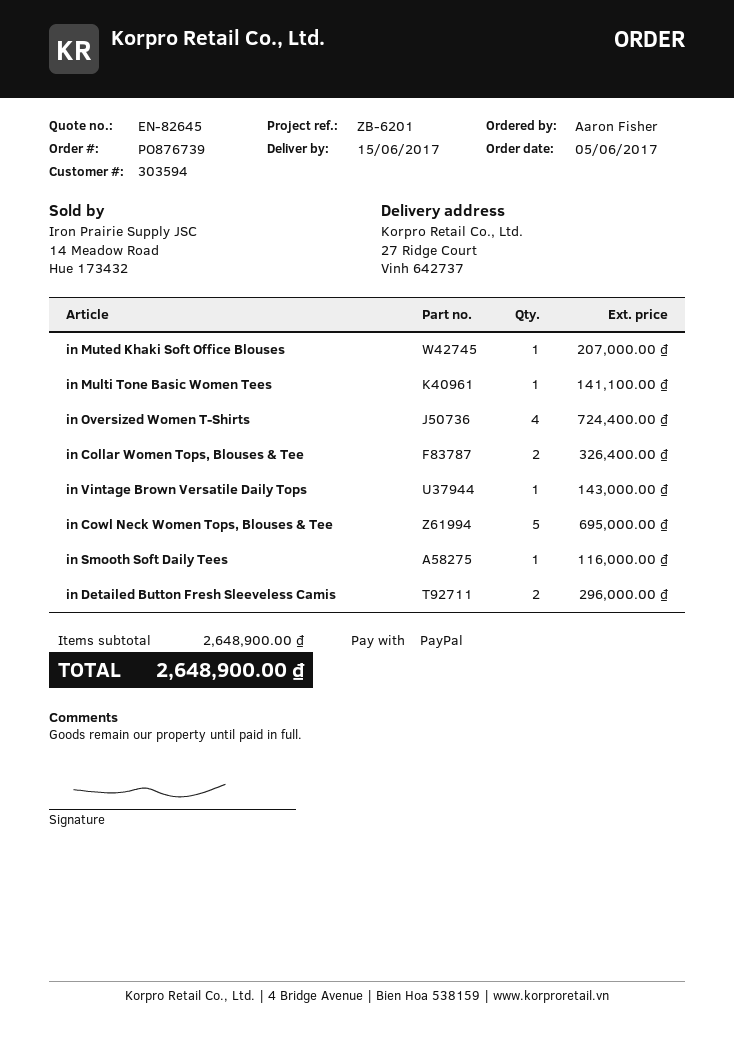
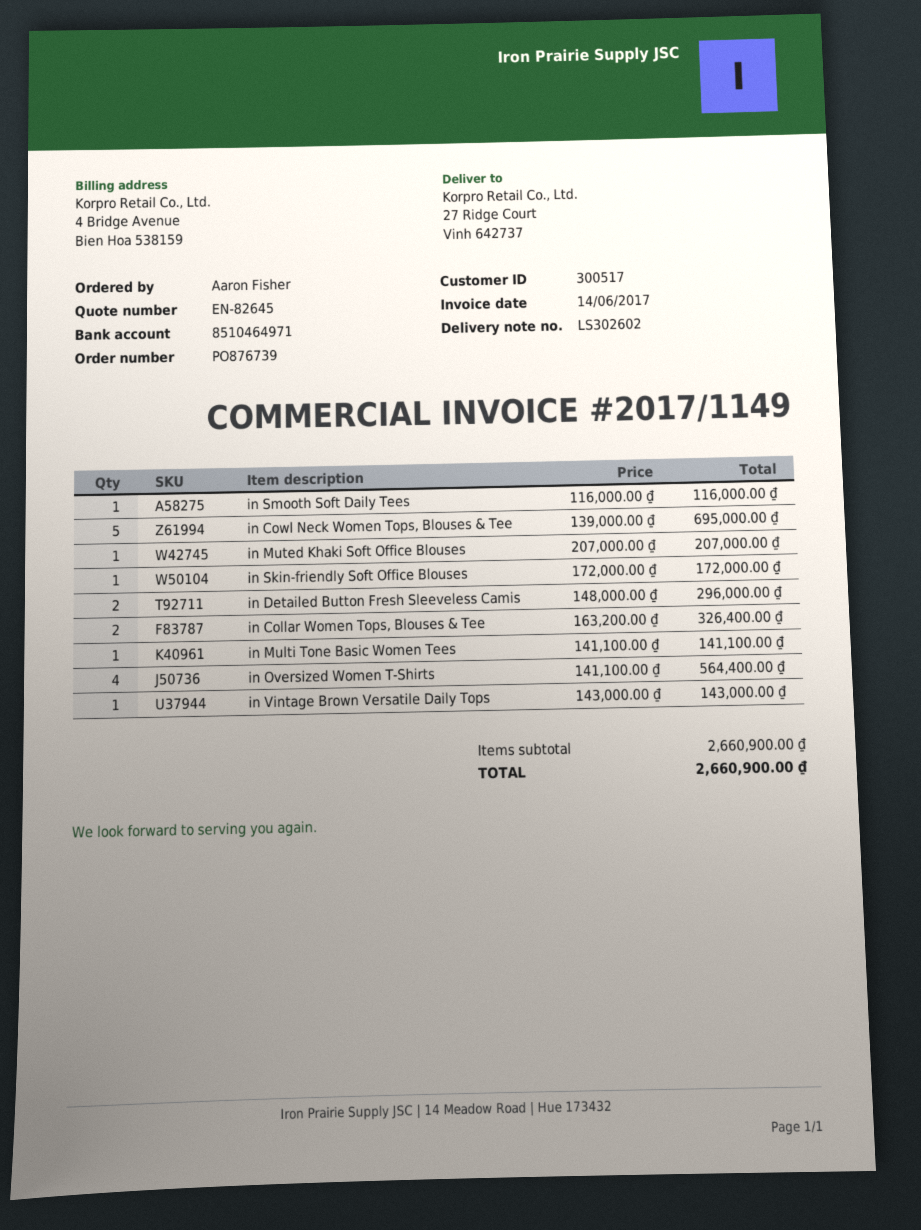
customer number: 303594 -> 300517
in Oversized Women T-Shirts: 4 for 724400.00 -> 4 for 564400.00
in Skin-friendly Soft Office Blouses: none -> 1 for 172000.00
subtotal: 2648900.00 -> 2660900.00
total: 2648900.00 -> 2660900.00

